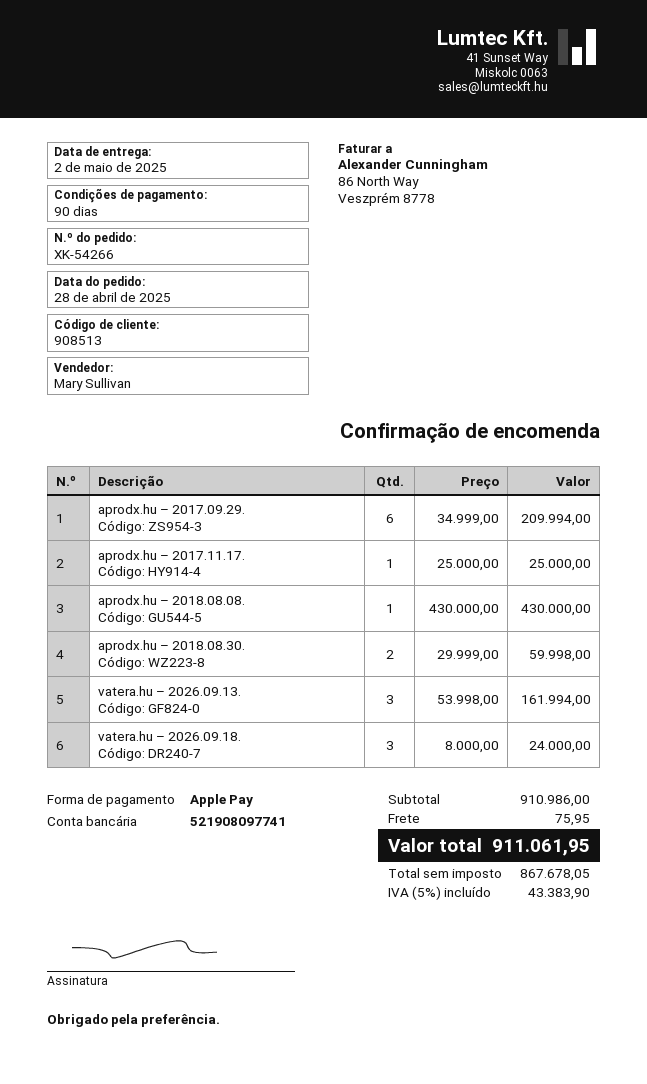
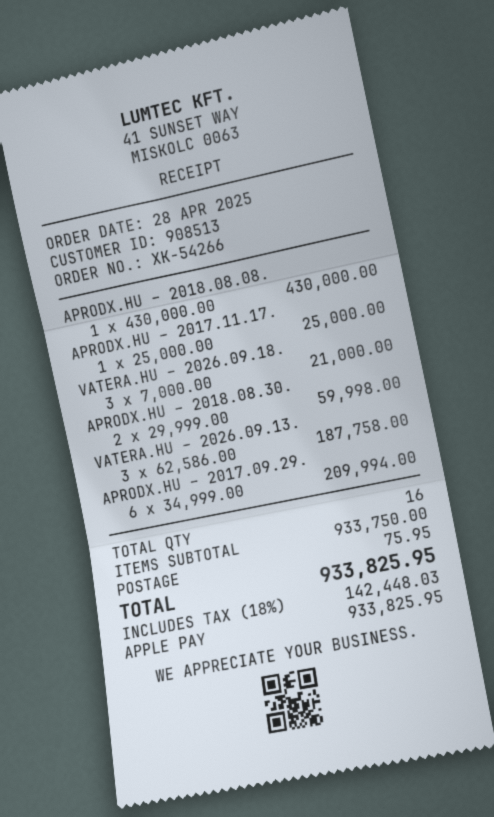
vatera.hu – 2026.09.13.: 3 x 53998.00 = 161994.00 -> 3 x 62586.00 = 187758.00
vatera.hu – 2026.09.18.: 3 x 8000.00 = 24000.00 -> 3 x 7000.00 = 21000.00
subtotal: 910986.00 -> 933750.00
tax: 5% = 43383.90 -> 18% = 142448.03
total: 911061.95 -> 933825.95

